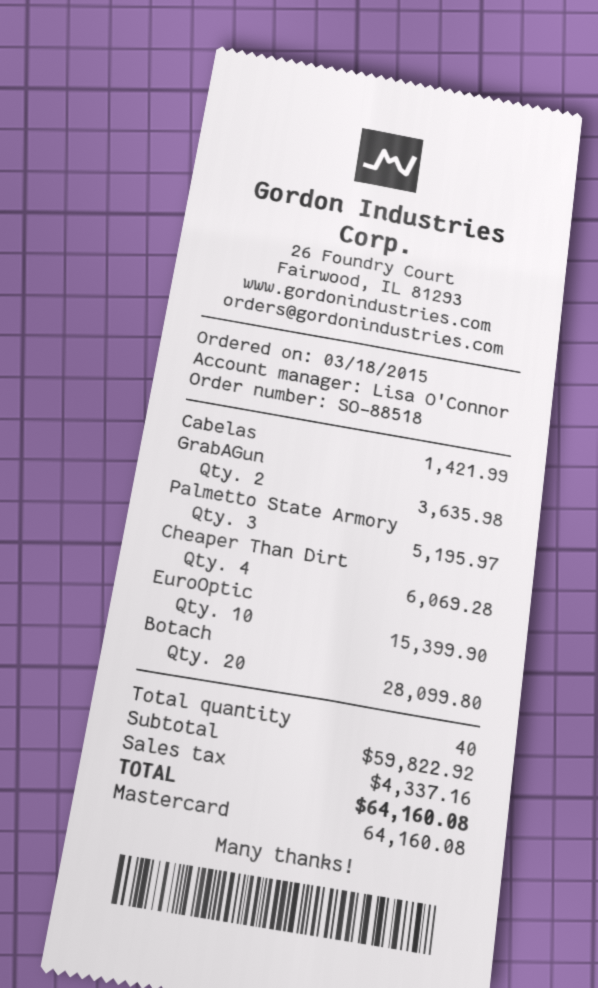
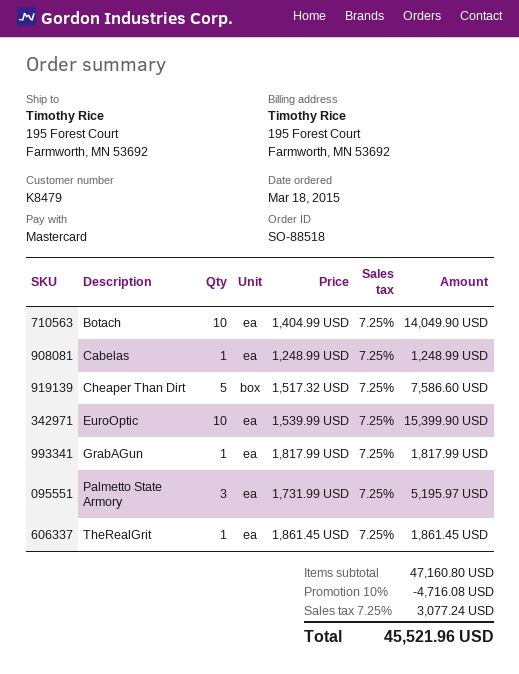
Cabelas: 1 for 1421.99 -> 1 for 1248.99
GrabAGun: 2 for 3635.98 -> 1 for 1817.99
Cheaper Than Dirt: 4 for 6069.28 -> 5 for 7586.60
Botach: 20 for 28099.80 -> 10 for 14049.90
TheRealGrit: none -> 1 for 1861.45
subtotal: 59822.92 -> 47160.80
discount: none -> 10% = 4716.08
tax: 4337.16 -> 3077.24
total: 64160.08 -> 45521.96

